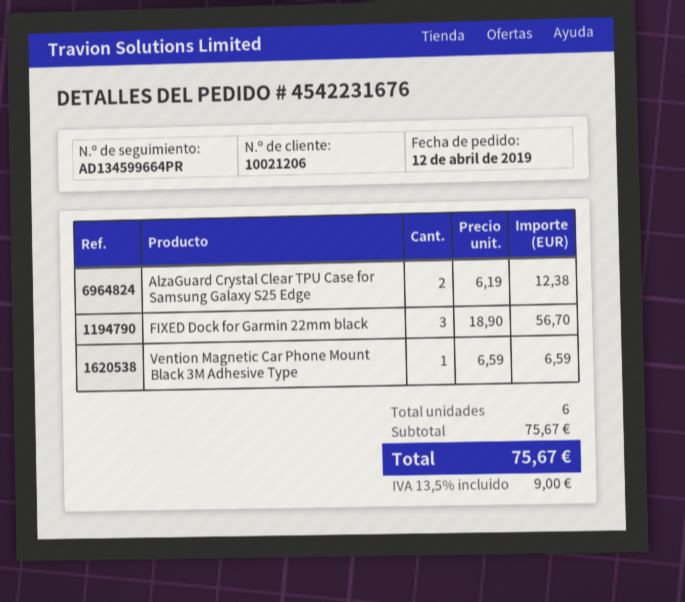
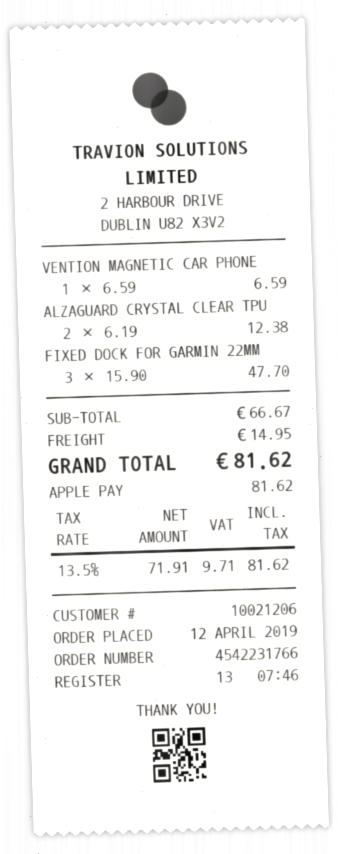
order number: 4542231676 -> 4542231766
FIXED Dock for Garmin 22mm black: 3 x 18.90 = 56.70 -> 3 x 15.90 = 47.70
subtotal: 75.67 -> 66.67
shipping: none -> 14.95
tax: 13.5% = 9.00 -> 13.5% = 9.71
total: 75.67 -> 81.62

